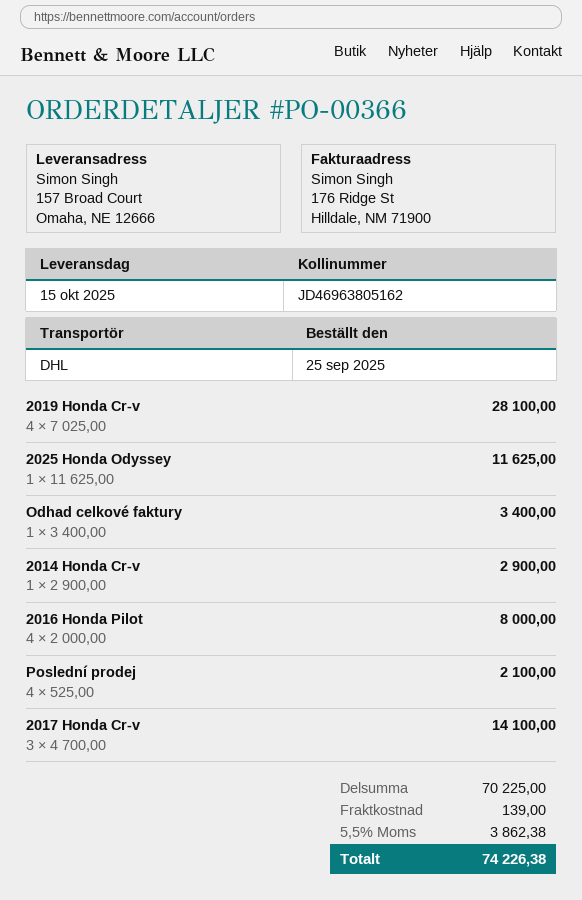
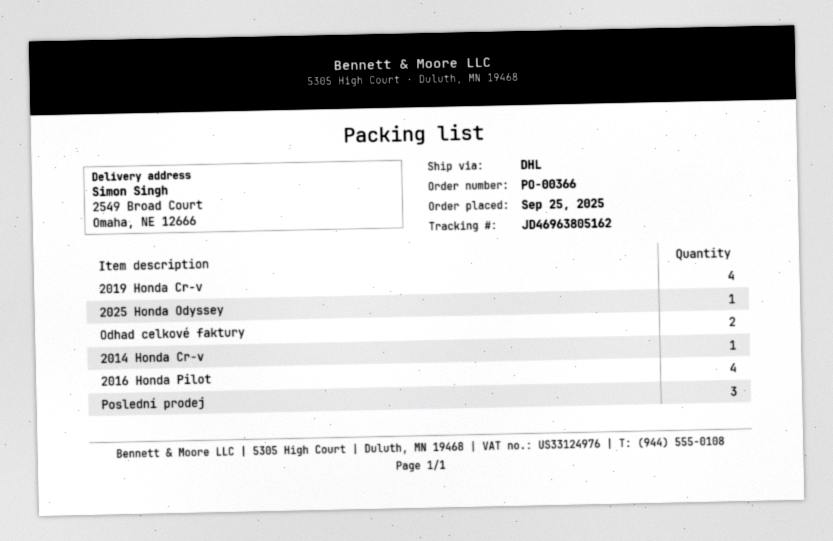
ship to: 157 Broad Court, Omaha, NE 12666 -> 2549 Broad Court, Omaha, NE 12666
Odhad celkové faktury: 1 -> 2
Poslední prodej: 4 -> 3
2017 Honda Cr-v: 3 -> none

